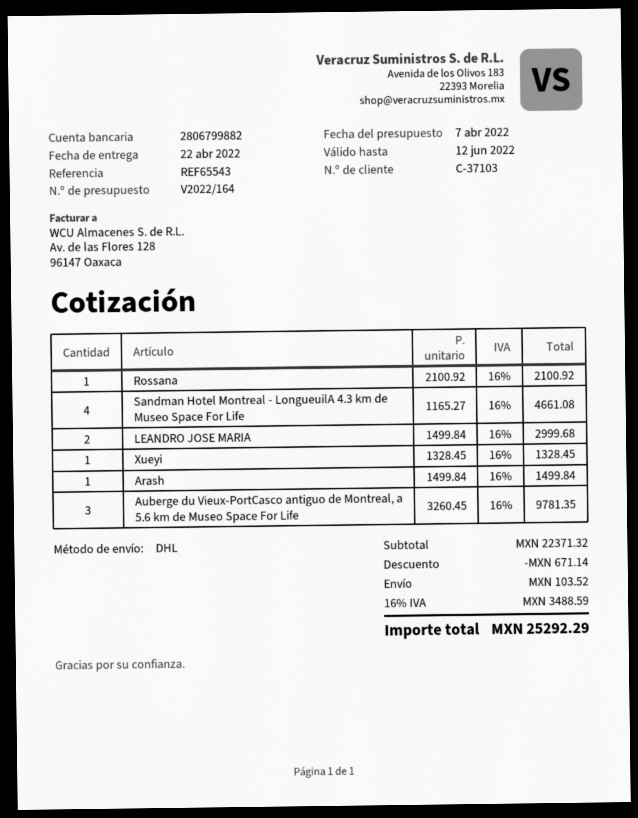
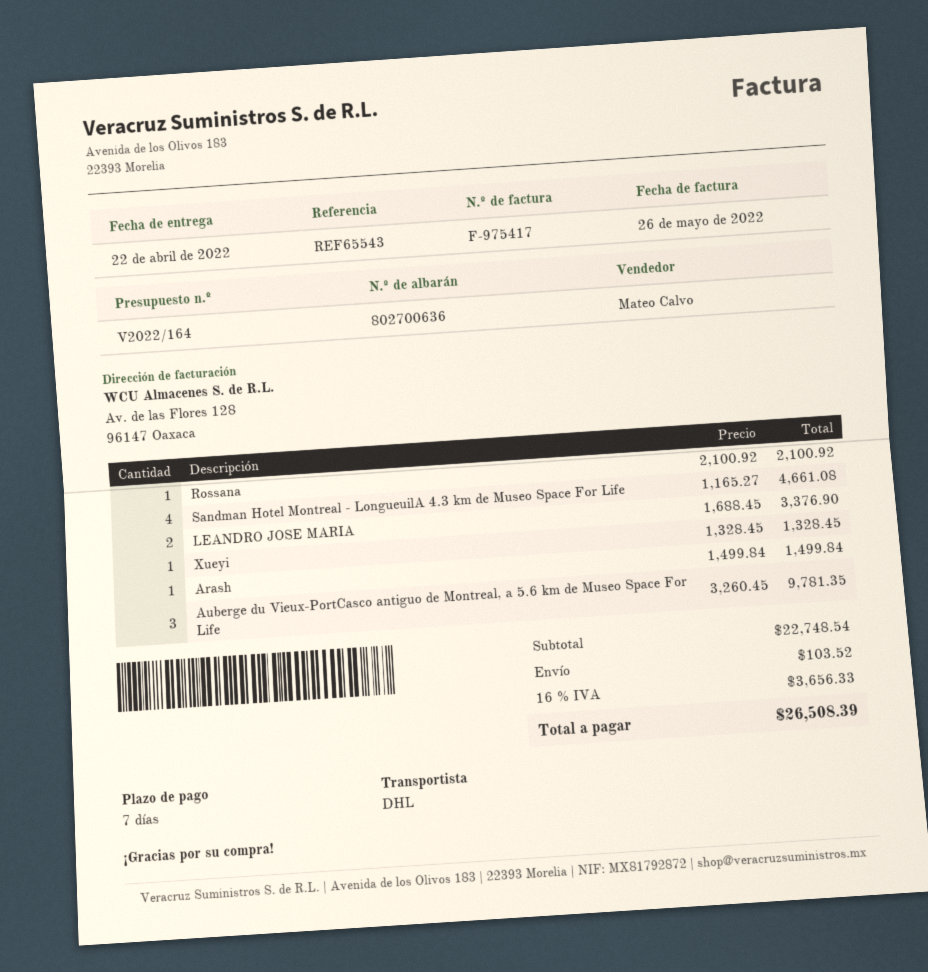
LEANDRO JOSE MARIA: 2 x 1499.84 = 2999.68 -> 2 x 1688.45 = 3376.90
subtotal: 22371.32 -> 22748.54
discount: 671.14 -> none
tax: 16% = 3488.59 -> 16% = 3656.33
total: 25292.29 -> 26508.39

